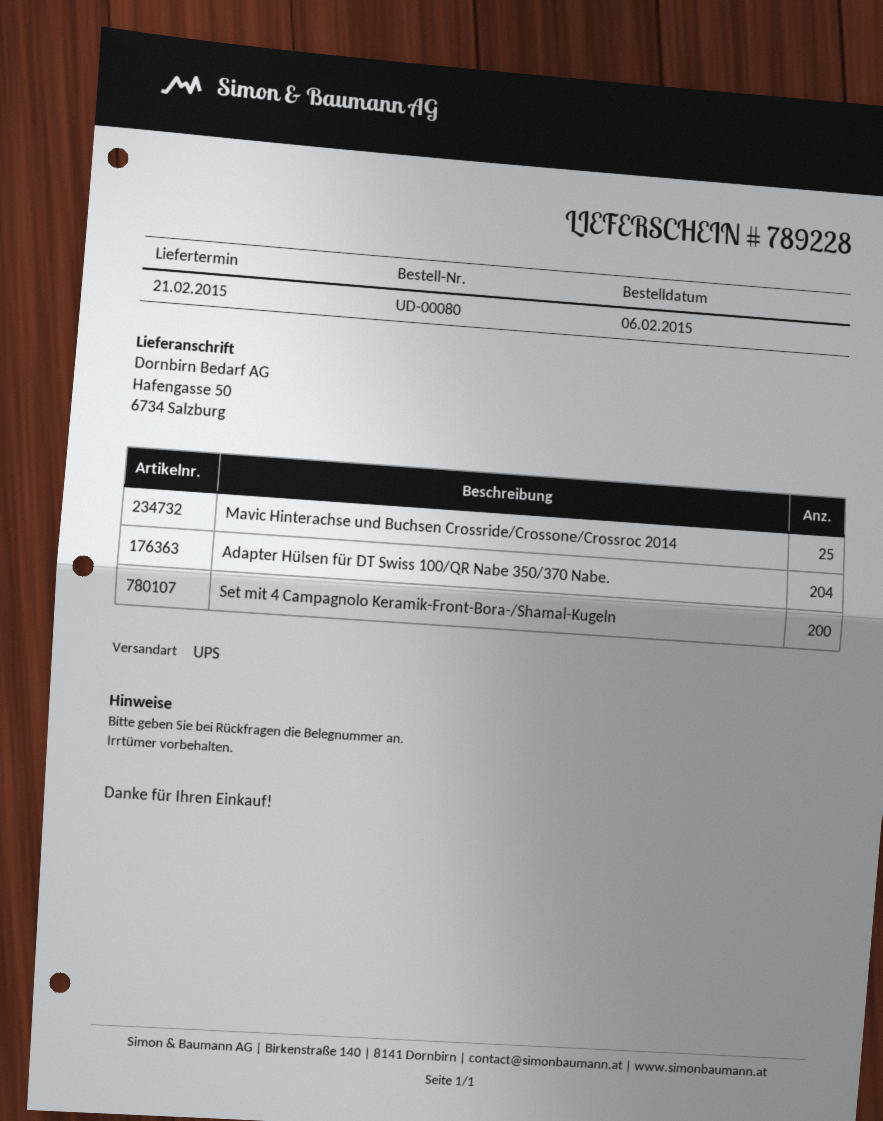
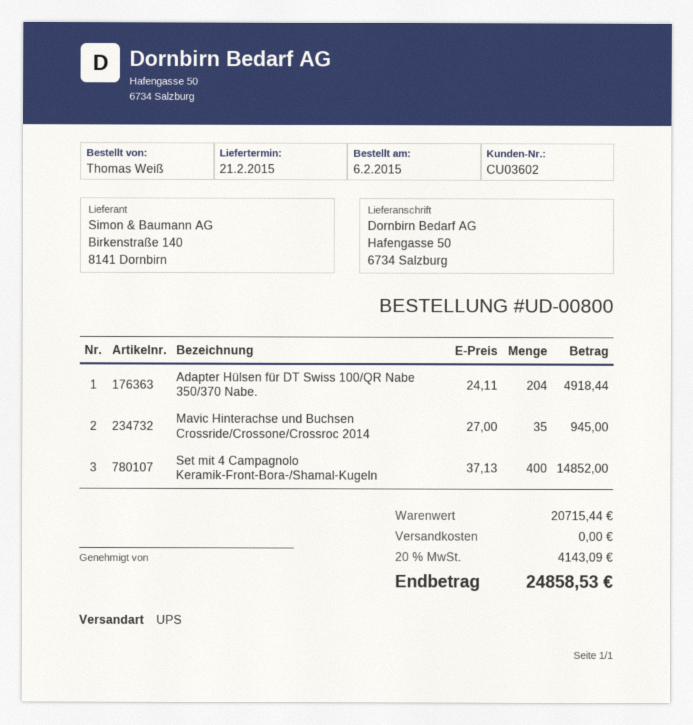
order number: UD-00080 -> UD-00800
Mavic Hinterachse und Buchsen Crossride/Crossone/Crossroc 2014: 25 -> 35
Set mit 4 Campagnolo Keramik-Front-Bora-/Shamal-Kugeln: 200 -> 400

